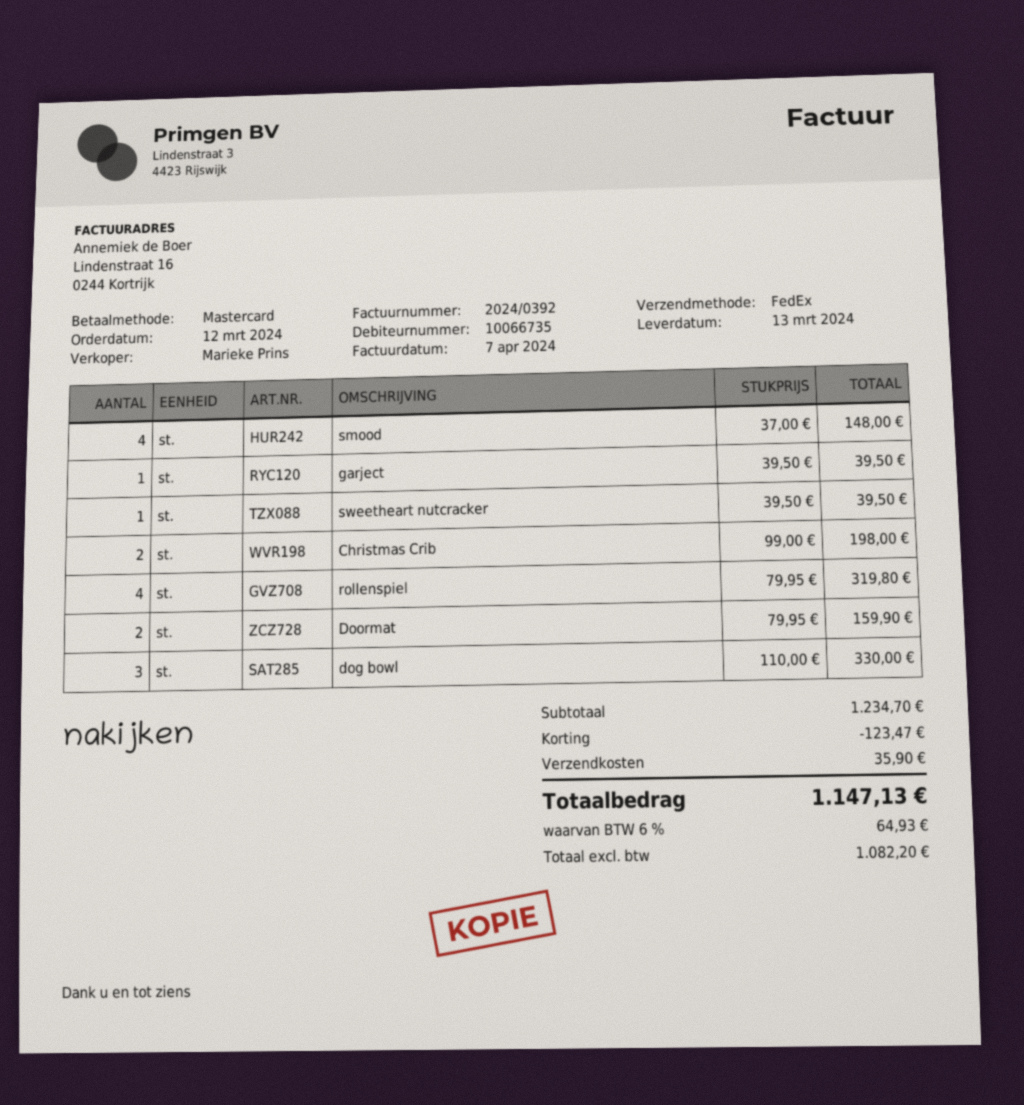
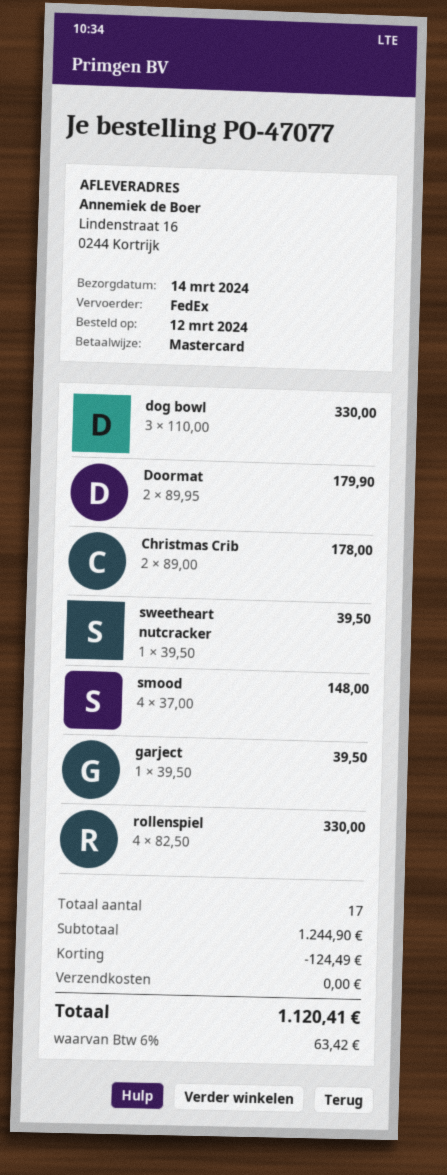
delivery date: 2024-03-13 -> 2024-03-14
Christmas Crib: 2 x 99.00 = 198.00 -> 2 x 89.00 = 178.00
rollenspiel: 4 x 79.95 = 319.80 -> 4 x 82.50 = 330.00
Doormat: 2 x 79.95 = 159.90 -> 2 x 89.95 = 179.90
subtotal: 1234.70 -> 1244.90
discount: 123.47 -> 124.49
shipping: 35.90 -> 0.00
tax: 6% = 64.93 -> 6% = 63.42
total: 1147.13 -> 1120.41

